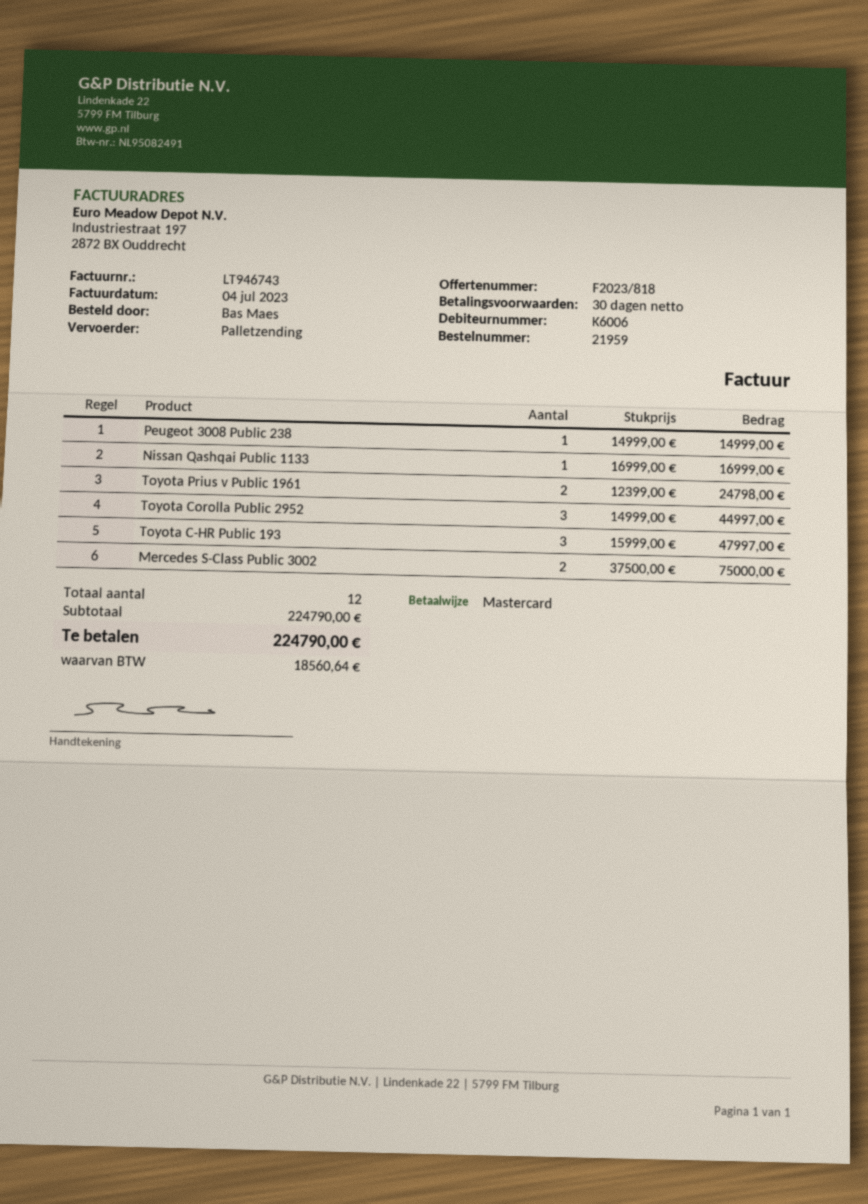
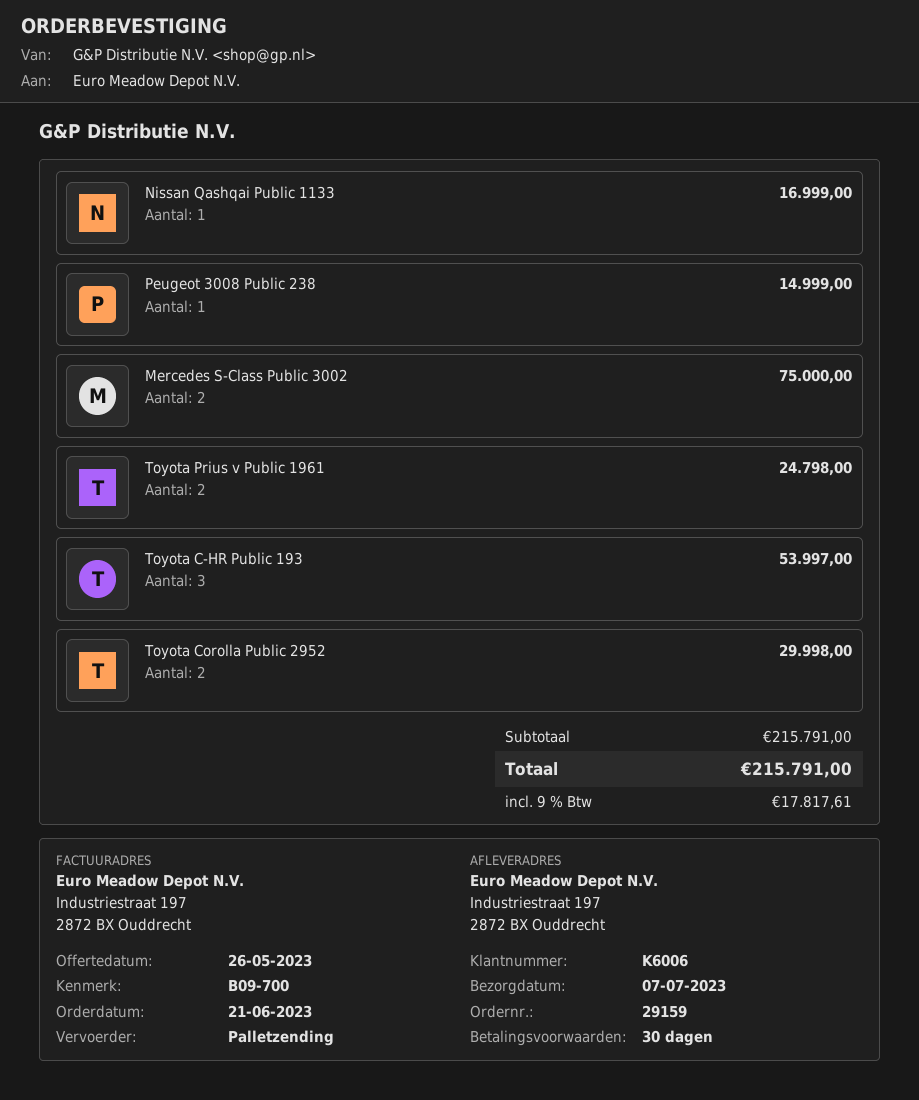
order number: 21959 -> 29159
Toyota Corolla Public 2952: 3 for 44997.00 -> 2 for 29998.00
Toyota C-HR Public 193: 3 for 47997.00 -> 3 for 53997.00
subtotal: 224790.00 -> 215791.00
tax: 18560.64 -> 17817.61
total: 224790.00 -> 215791.00

